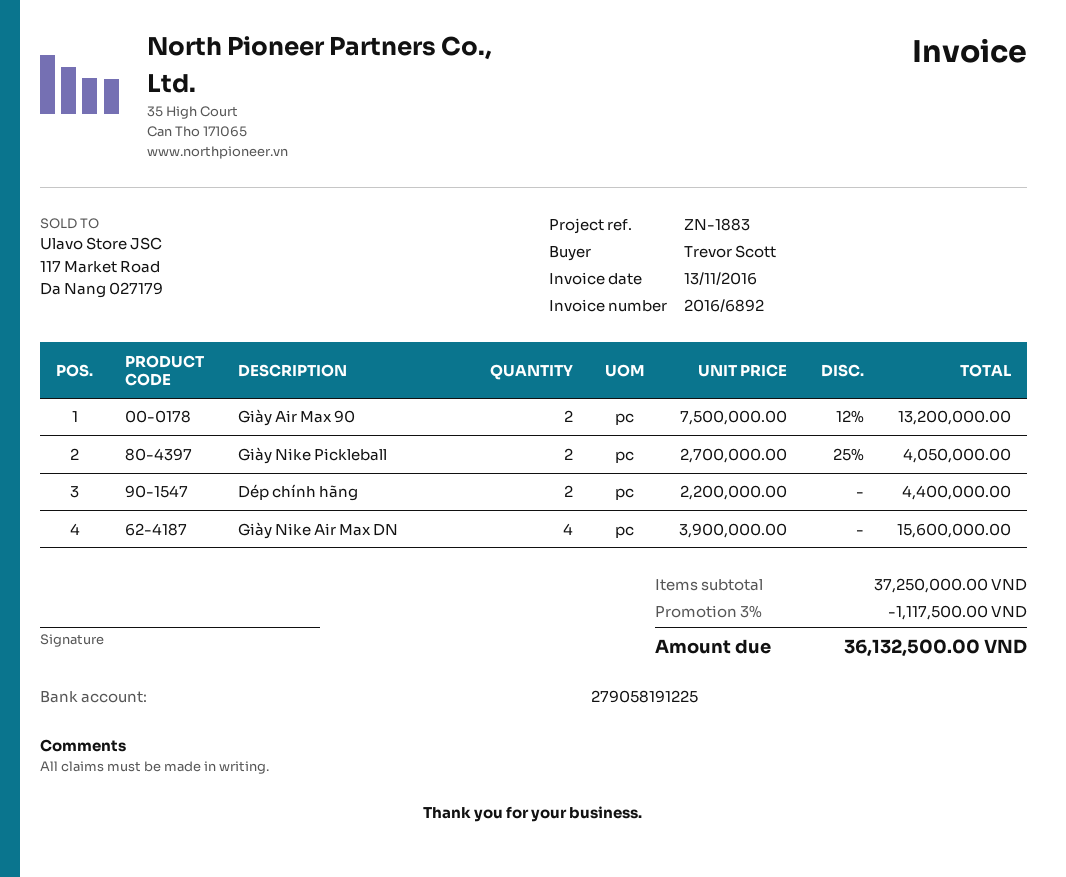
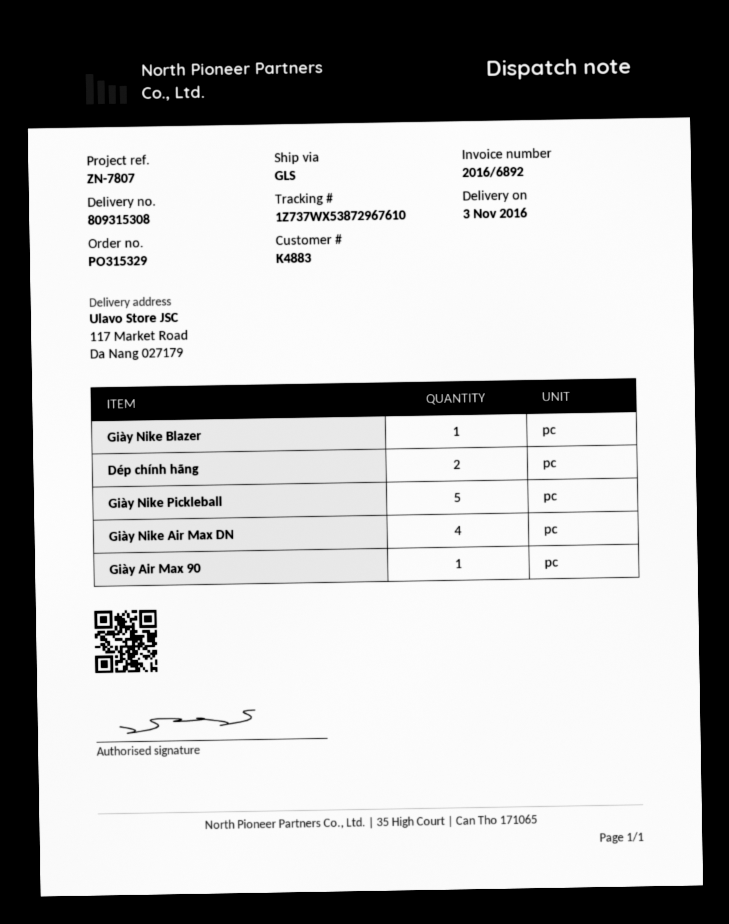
reference: ZN-1883 -> ZN-7807
Giày Air Max 90: 2 -> 1
Giày Nike Pickleball: 2 -> 5
Giày Nike Blazer: none -> 1

